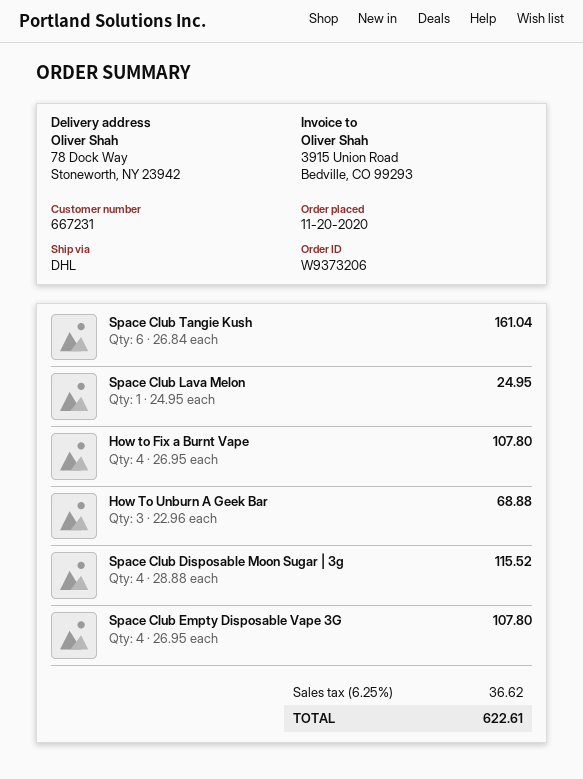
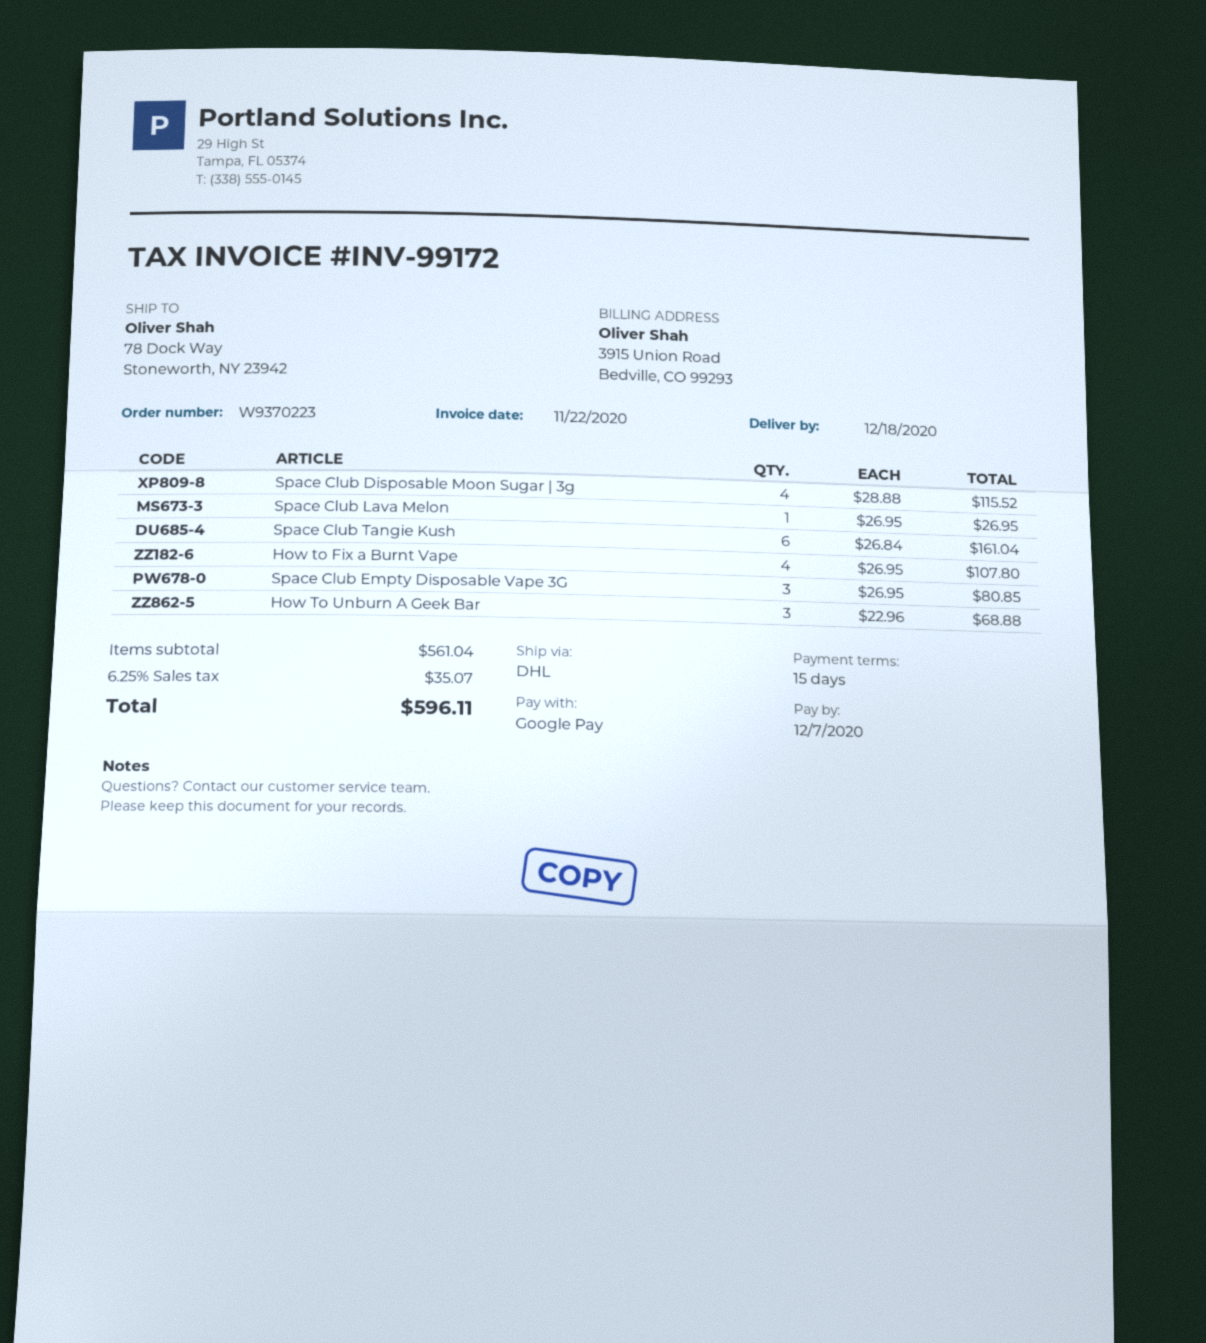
order number: W9373206 -> W9370223
Space Club Lava Melon: 1 x 24.95 = 24.95 -> 1 x 26.95 = 26.95
Space Club Empty Disposable Vape 3G: 4 x 26.95 = 107.80 -> 3 x 26.95 = 80.85
tax: 6.25% = 36.62 -> 6.25% = 35.07
total: 622.61 -> 596.11

